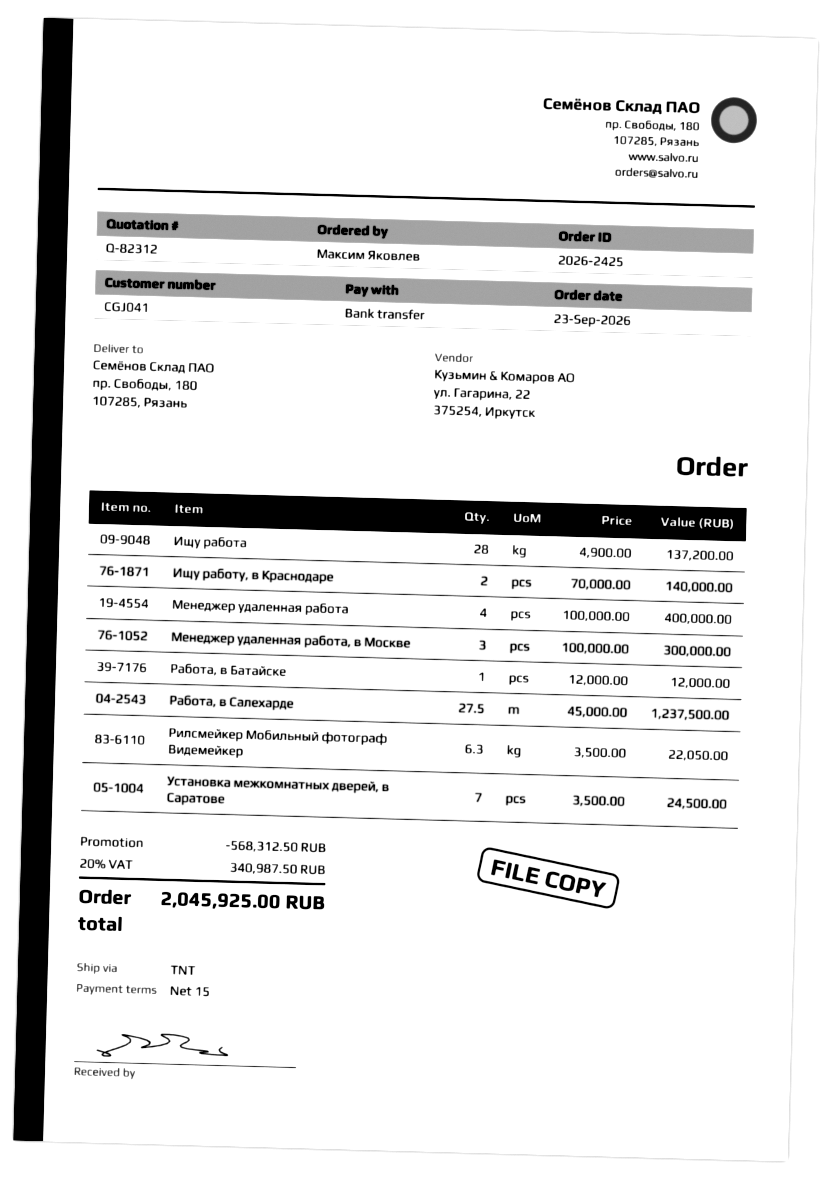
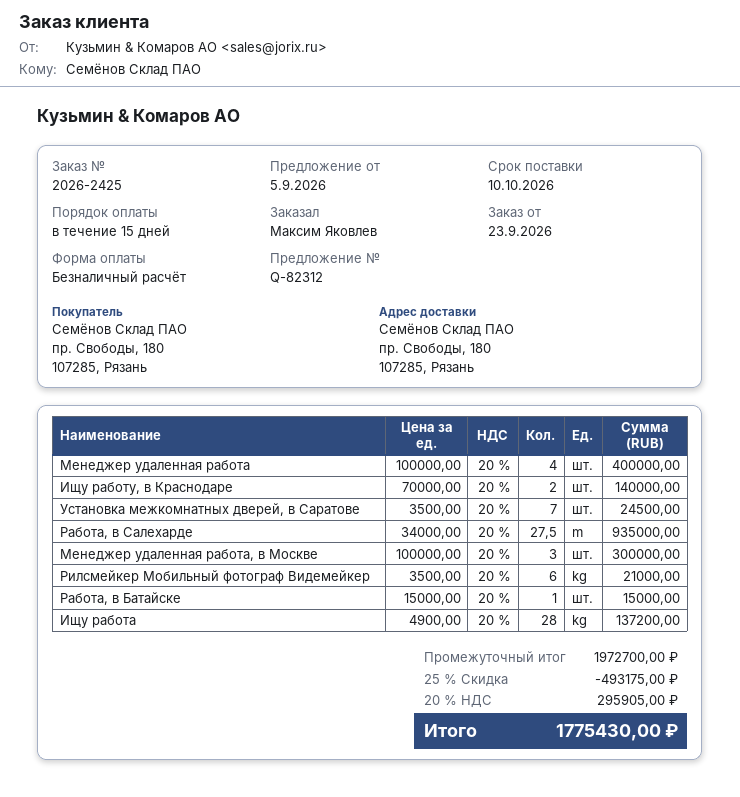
Работа, в Батайске: 1 x 12000.00 = 12000.00 -> 1 x 15000.00 = 15000.00
Работа, в Салехарде: 27.5 x 45000.00 = 1237500.00 -> 27.5 x 34000.00 = 935000.00
Рилсмейкер Мобильный фотограф Видемейкер: 6.3 x 3500.00 = 22050.00 -> 6 x 3500.00 = 21000.00
discount: 568312.50 -> 493175.00
tax: 20% = 340987.50 -> 20% = 295905.00
total: 2045925.00 -> 1775430.00

